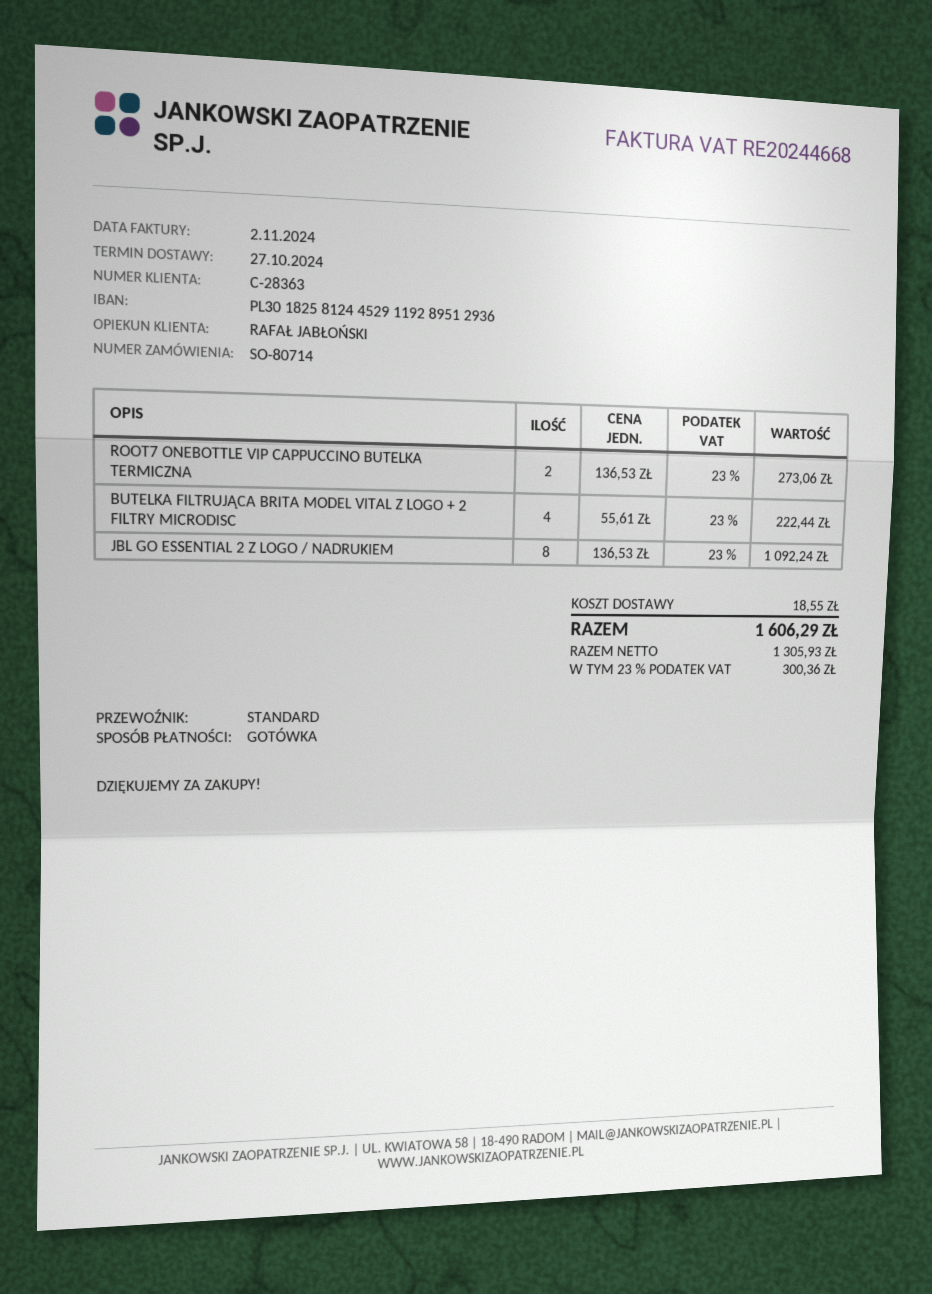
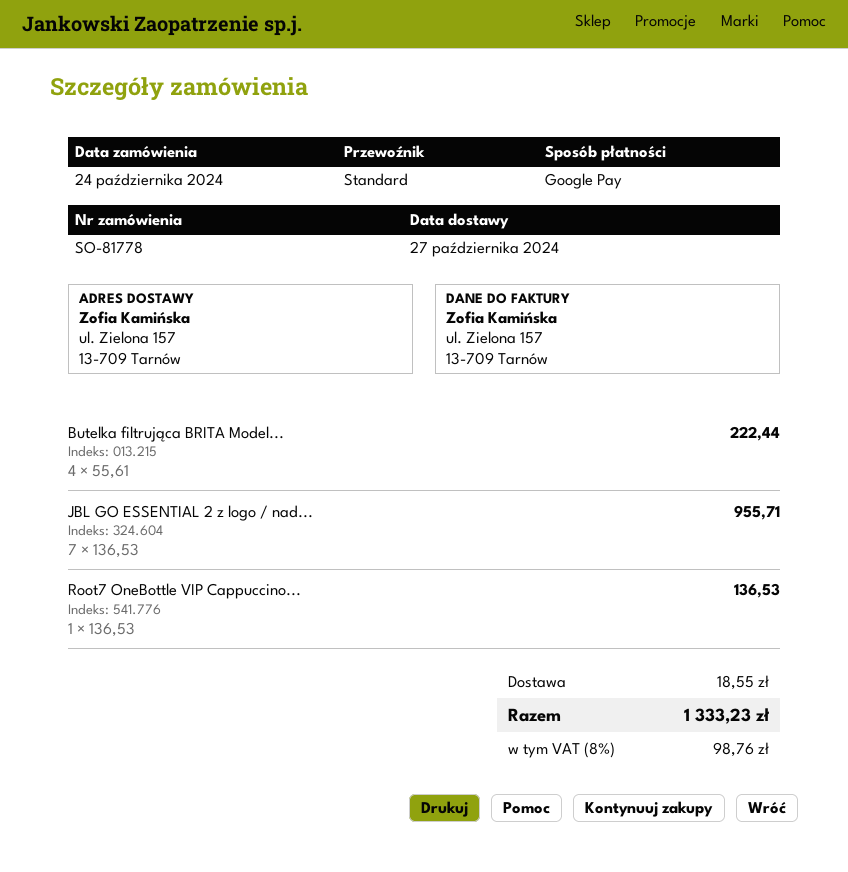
order number: SO-80714 -> SO-81778
payment method: cash -> Google Pay
ROOT7 ONEBOTTLE VIP CAPPUCCINO BUTELKA TERMICZNA: 2 x 136.53 = 273.06 -> 1 x 136.53 = 136.53
JBL GO ESSENTIAL 2 Z LOGO / NADRUKIEM: 8 x 136.53 = 1092.24 -> 7 x 136.53 = 955.71
tax: 23% = 300.36 -> 8% = 98.76
total: 1606.29 -> 1333.23

